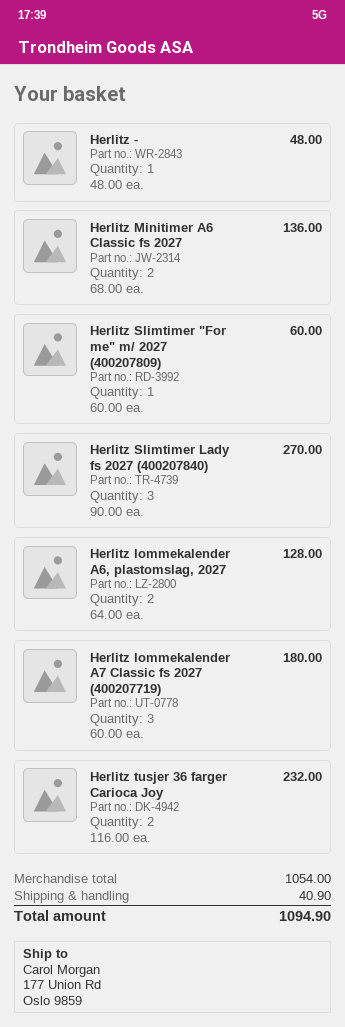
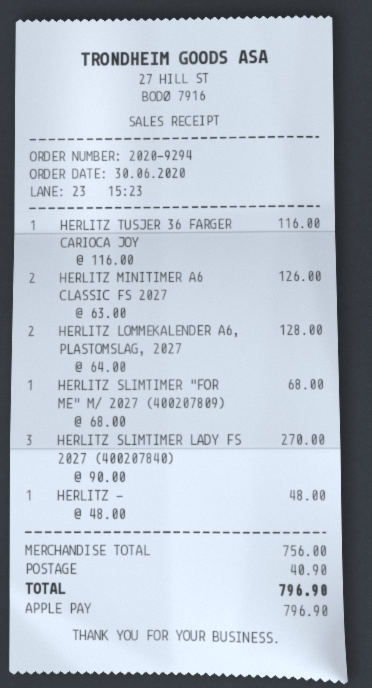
Herlitz Minitimer A6 Classic fs 2027: 2 x 68.00 = 136.00 -> 2 x 63.00 = 126.00
Herlitz Slimtimer "For me" m/ 2027 (400207809): 1 x 60.00 = 60.00 -> 1 x 68.00 = 68.00
Herlitz lommekalender A7 Classic fs 2027 (400207719): 3 x 60.00 = 180.00 -> none
Herlitz tusjer 36 farger Carioca Joy: 2 x 116.00 = 232.00 -> 1 x 116.00 = 116.00
subtotal: 1054.00 -> 756.00
total: 1094.90 -> 796.90

